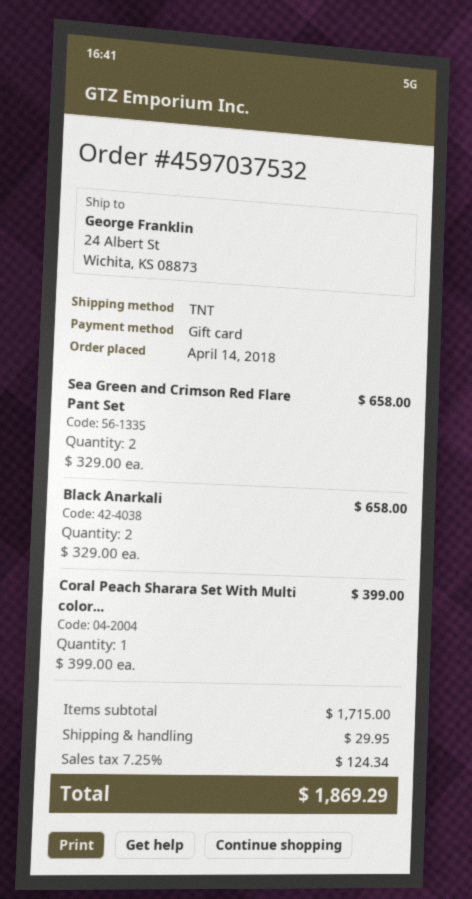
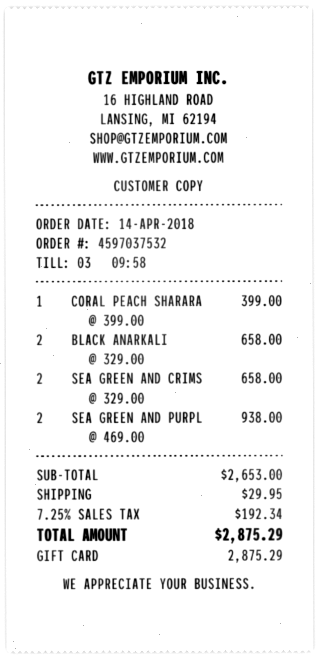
SEA GREEN AND PURPL: none -> 2 x 469.00 = 938.00
subtotal: 1715.00 -> 2653.00
tax: 7.25% = 124.34 -> 7.25% = 192.34
total: 1869.29 -> 2875.29

